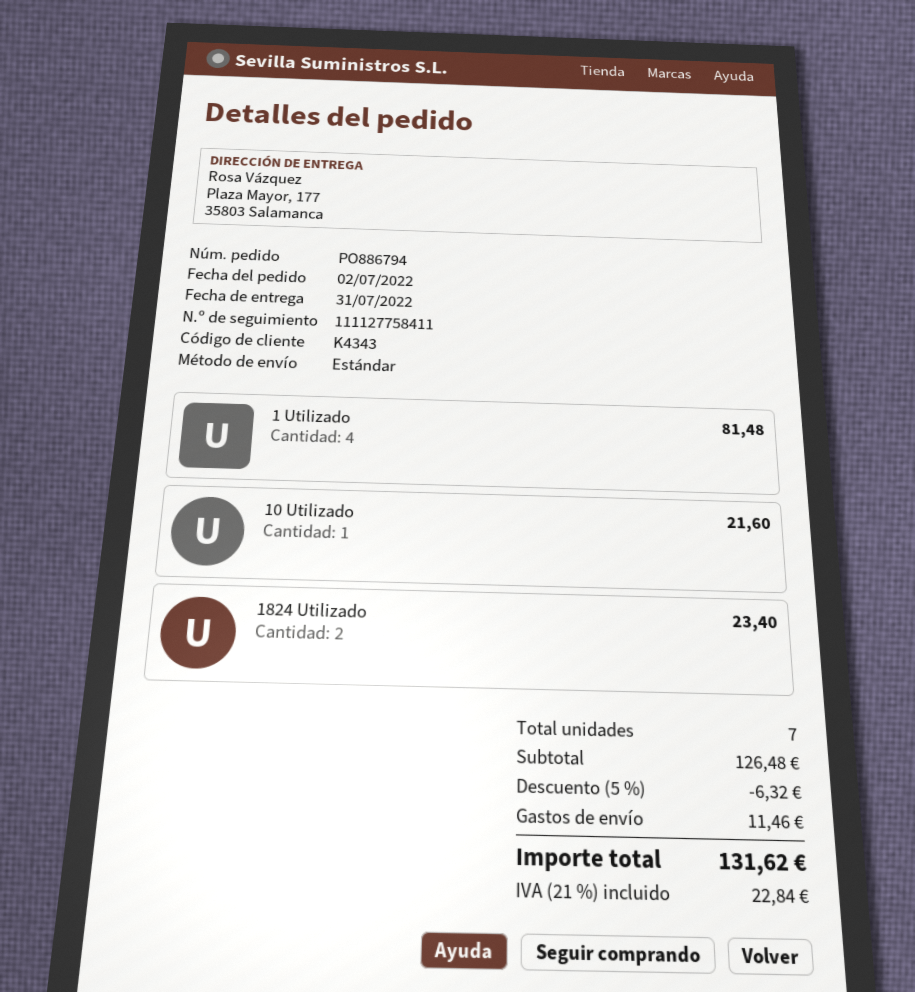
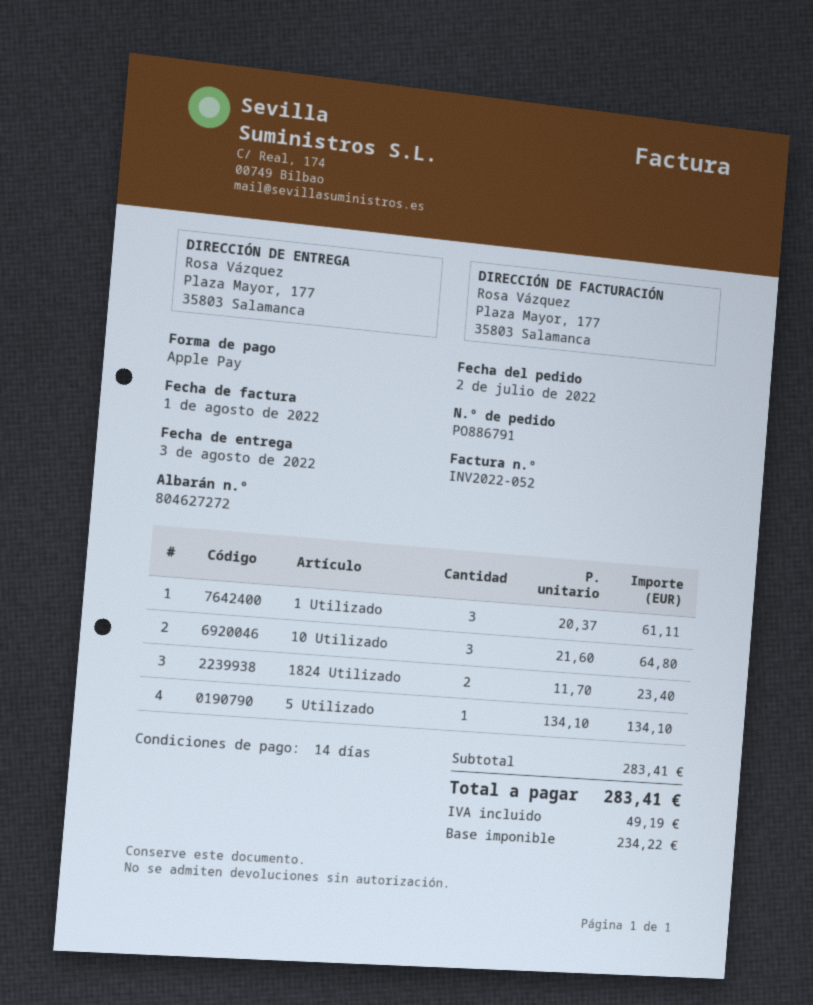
order number: PO886794 -> PO886791
delivery date: 2022-07-31 -> 2022-08-03
1 Utilizado: 4 for 81.48 -> 3 for 61.11
10 Utilizado: 1 for 21.60 -> 3 for 64.80
5 Utilizado: none -> 1 for 134.10
subtotal: 126.48 -> 283.41
discount: 5% = 6.32 -> none
shipping: 11.46 -> none
tax: 22.84 -> 49.19
total: 131.62 -> 283.41

